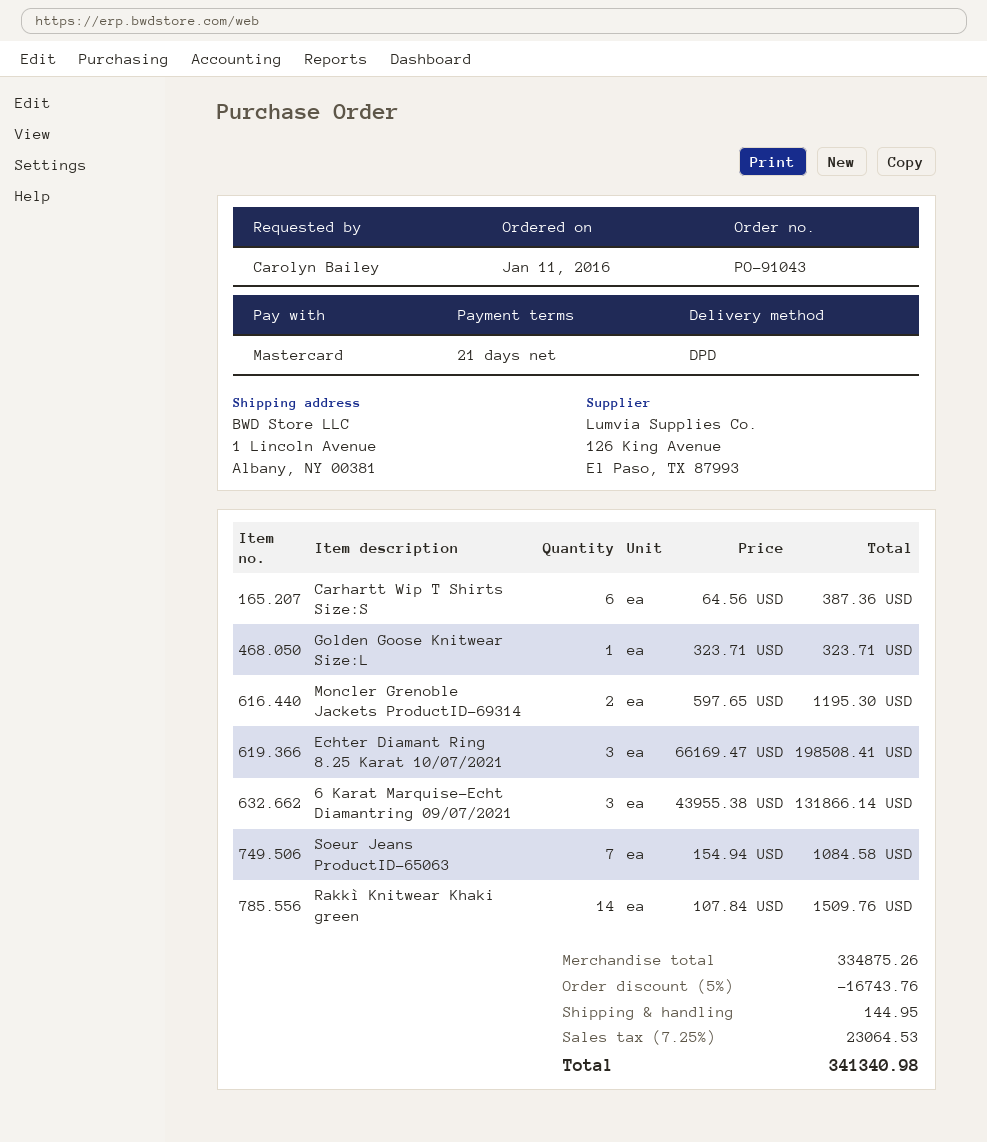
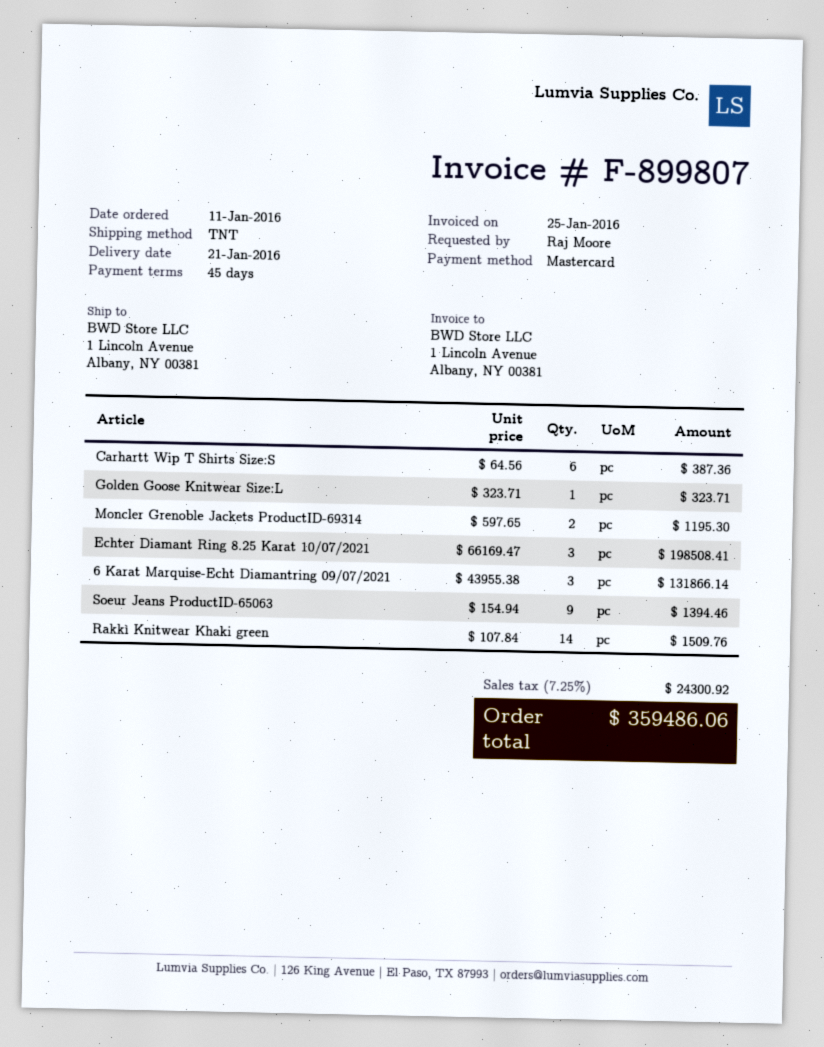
payment terms: 21 days -> 45 days
ordered by: Carolyn Bailey -> Raj Moore
shipping method: DPD -> TNT
Soeur Jeans ProductID-65063: 7 x 154.94 = 1084.58 -> 9 x 154.94 = 1394.46
discount: 5% = 16743.76 -> none
shipping: 144.95 -> none
tax: 7.25% = 23064.53 -> 7.25% = 24300.92
total: 341340.98 -> 359486.06

